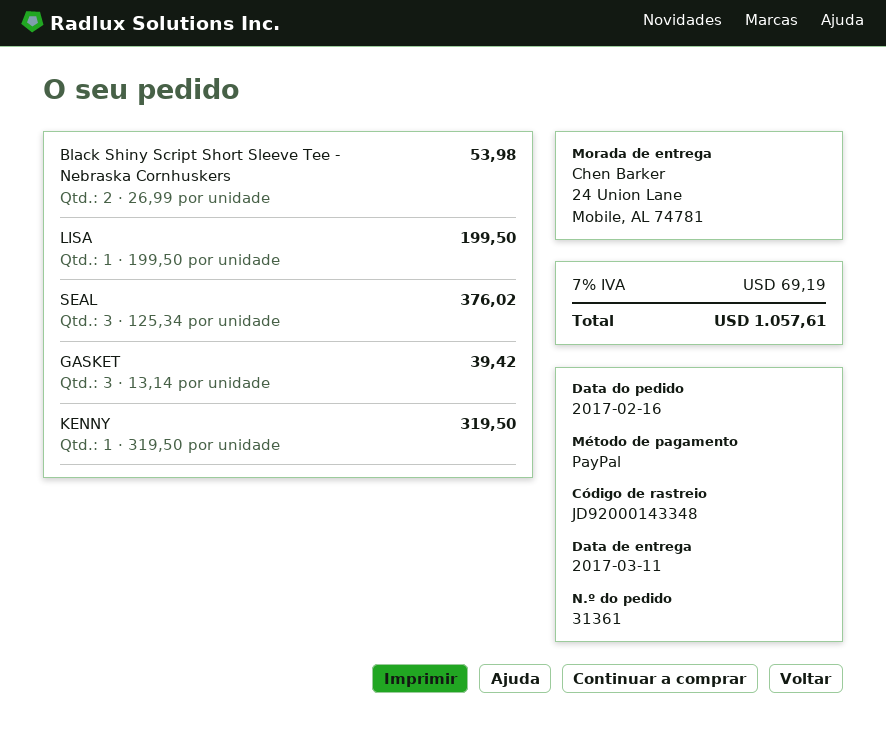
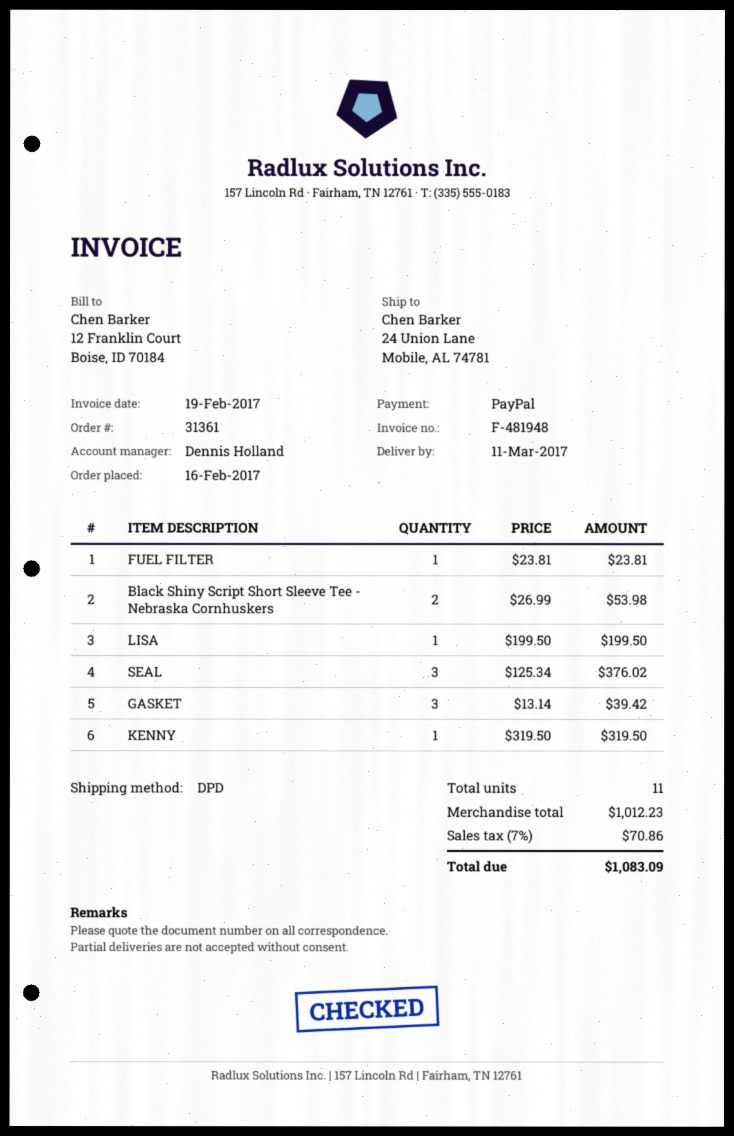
FUEL FILTER: none -> 1 x 23.81 = 23.81
tax: 7% = 69.19 -> 7% = 70.86
total: 1057.61 -> 1083.09

